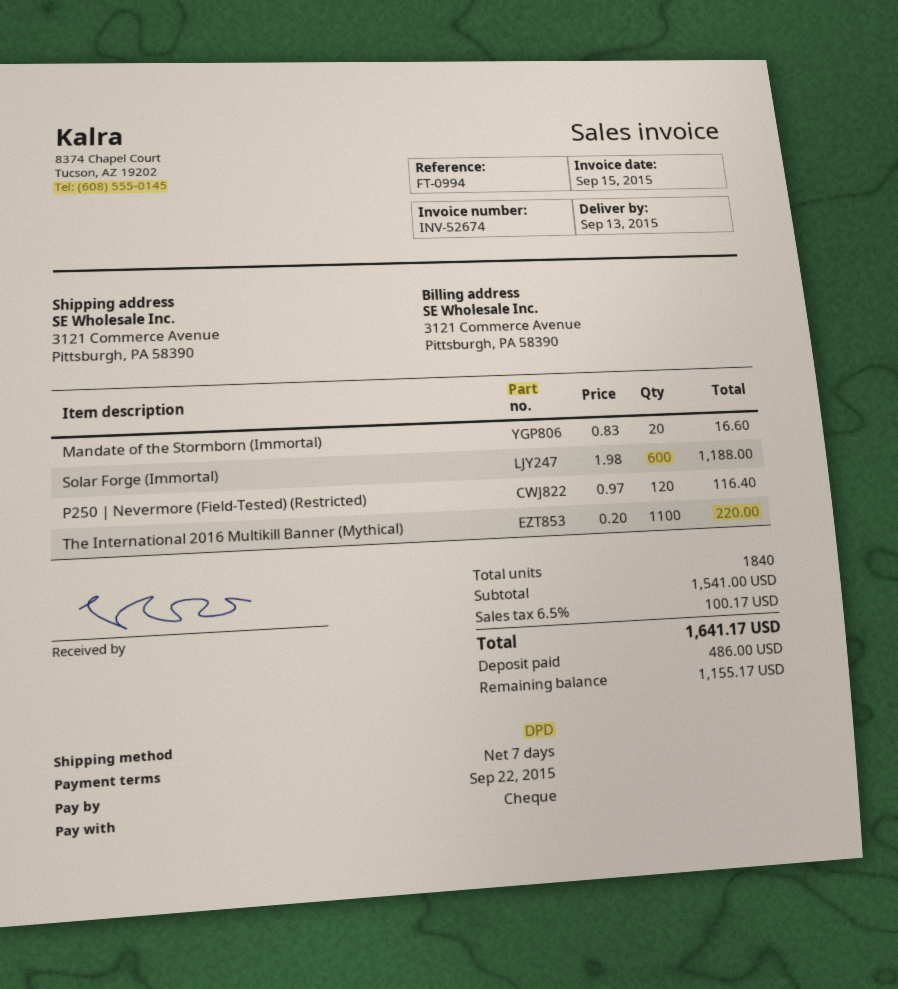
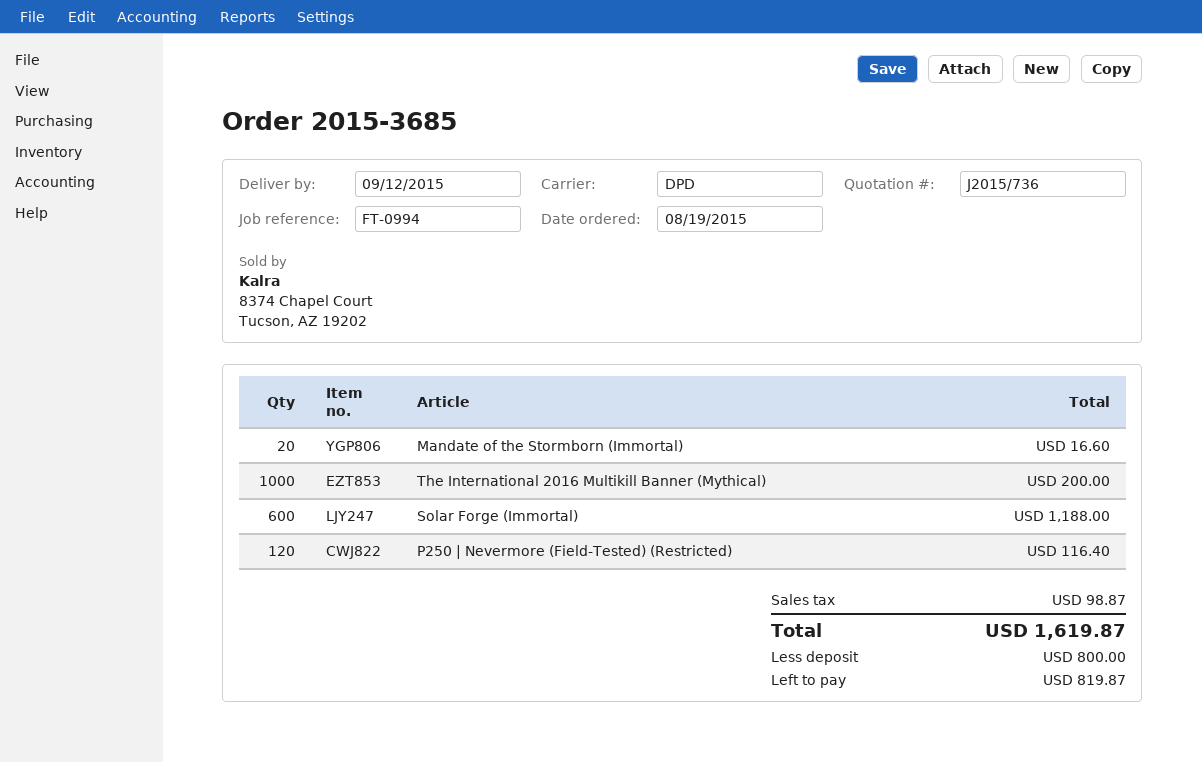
delivery date: 2015-09-13 -> 2015-09-12
The International 2016 Multikill Banner (Mythical): 1100 for 220.00 -> 1000 for 200.00
tax: 100.17 -> 98.87
total: 1641.17 -> 1619.87
deposit: 486.00 -> 800.00
balance: 1155.17 -> 819.87

